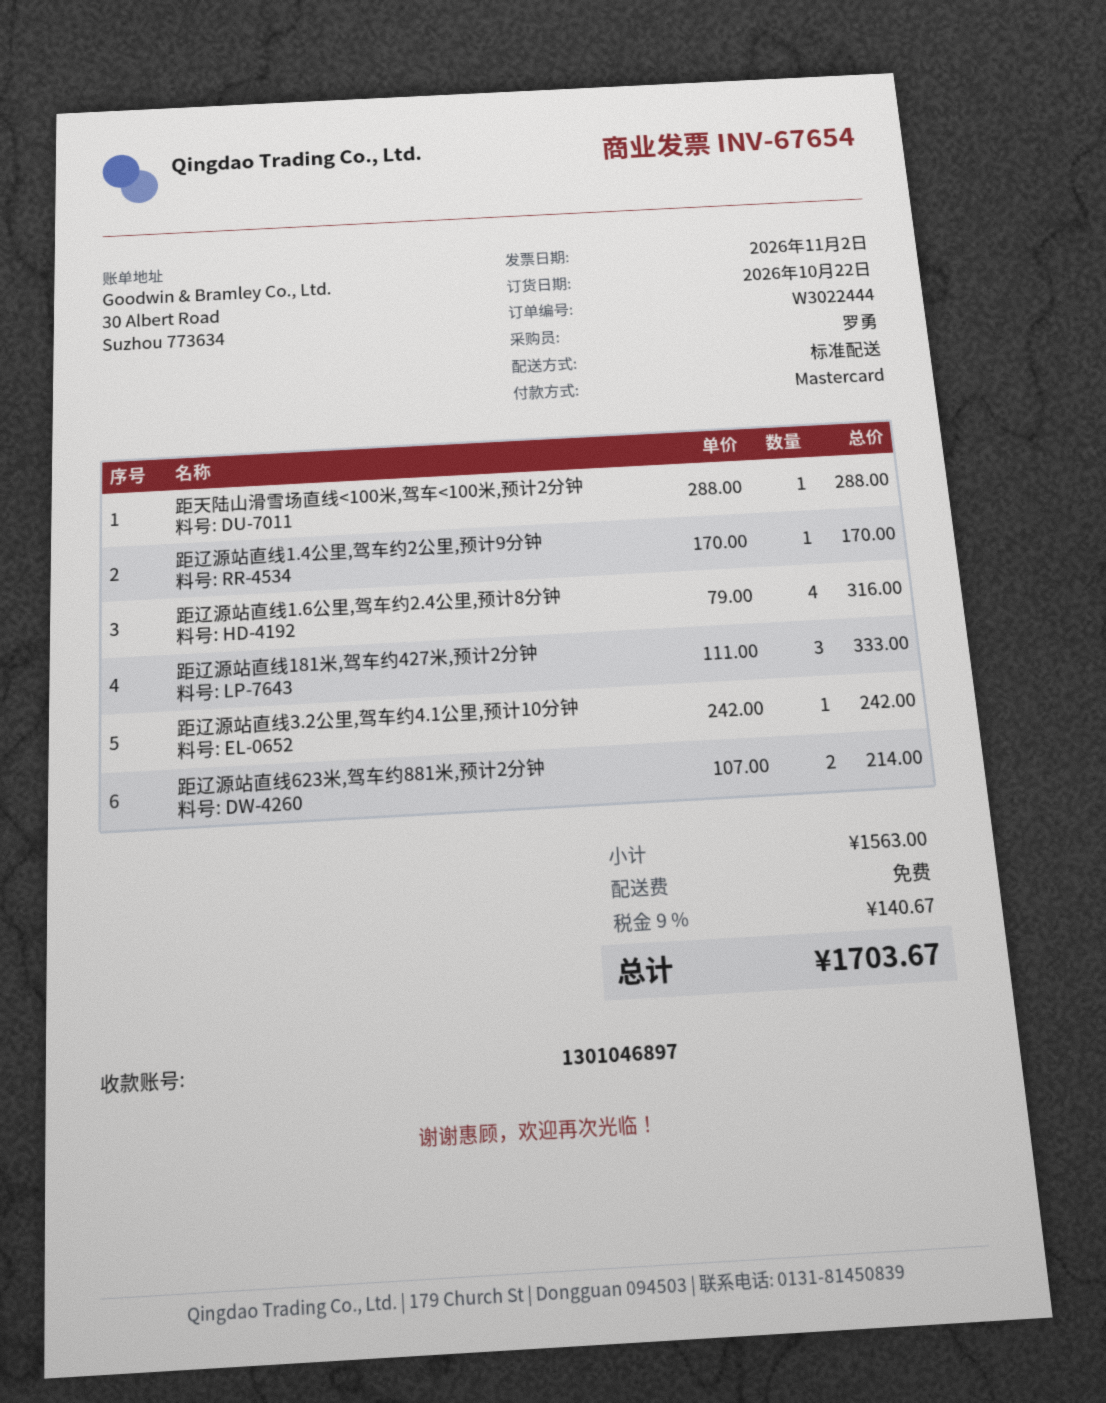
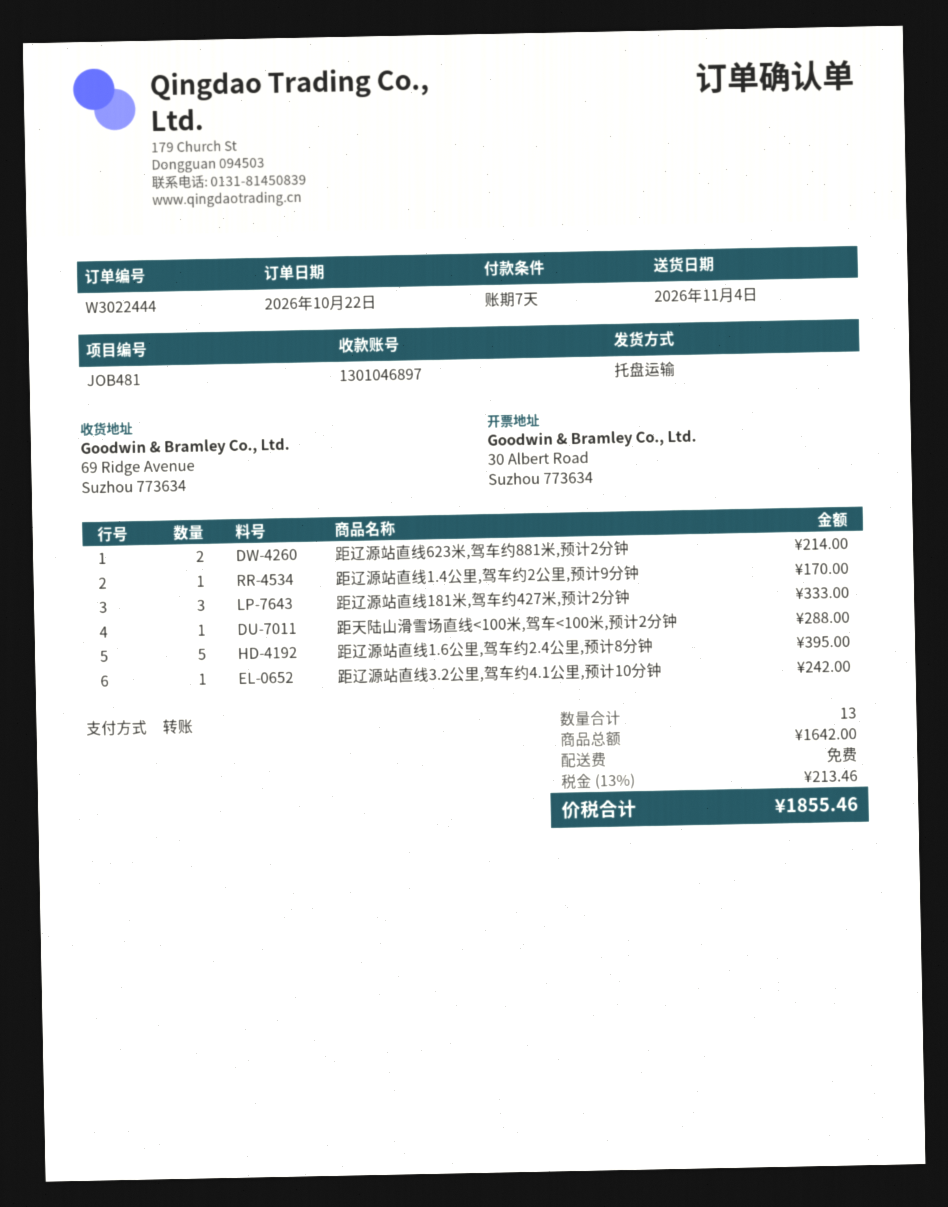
payment method: Mastercard -> bank transfer
shipping method: standard -> pallet freight
距辽源站直线1.6公里,驾车约2.4公里,预计8分钟: 4 for 316.00 -> 5 for 395.00
subtotal: 1563.00 -> 1642.00
tax: 9% = 140.67 -> 13% = 213.46
total: 1703.67 -> 1855.46

